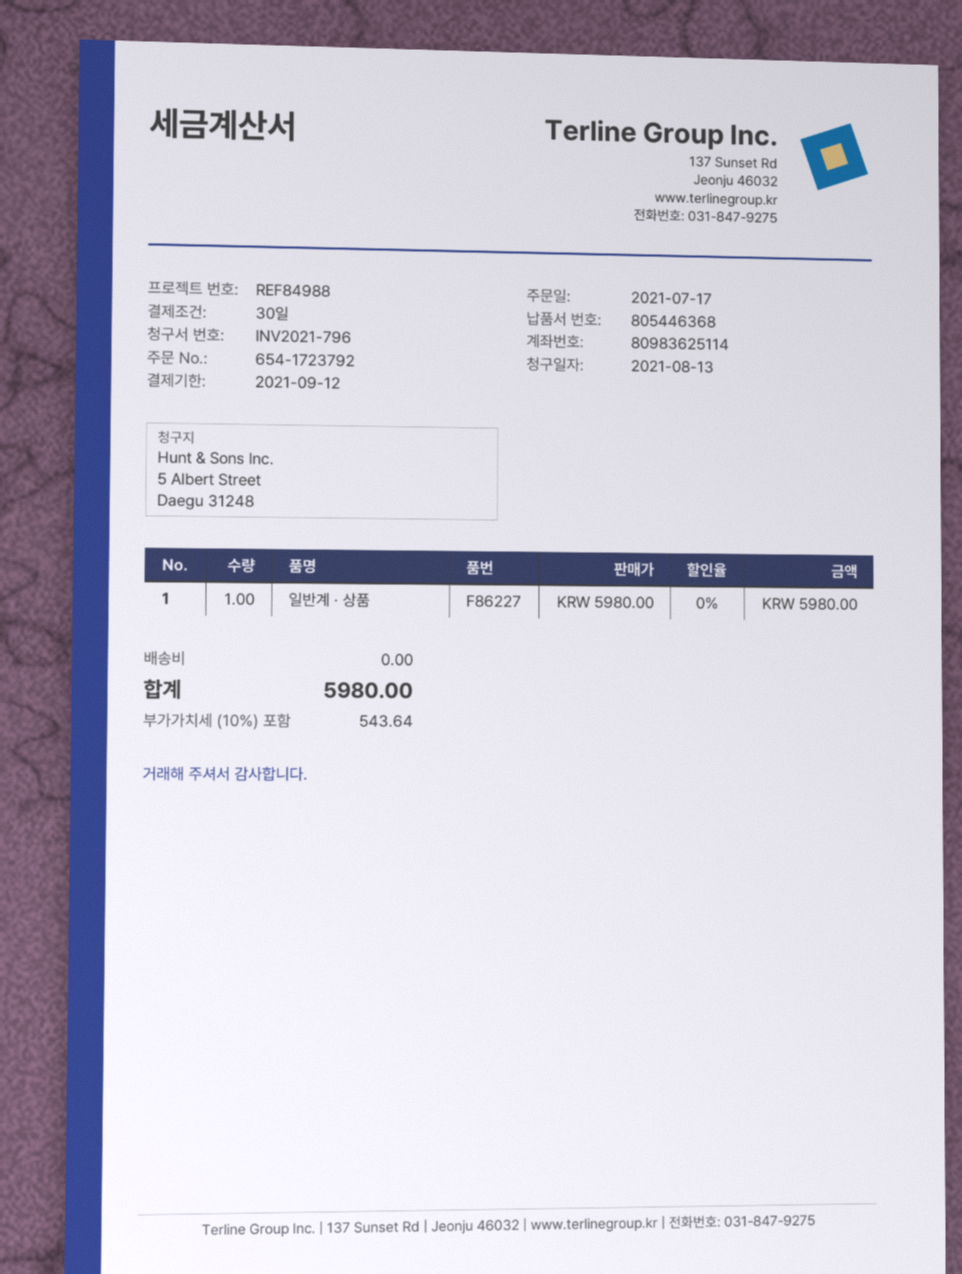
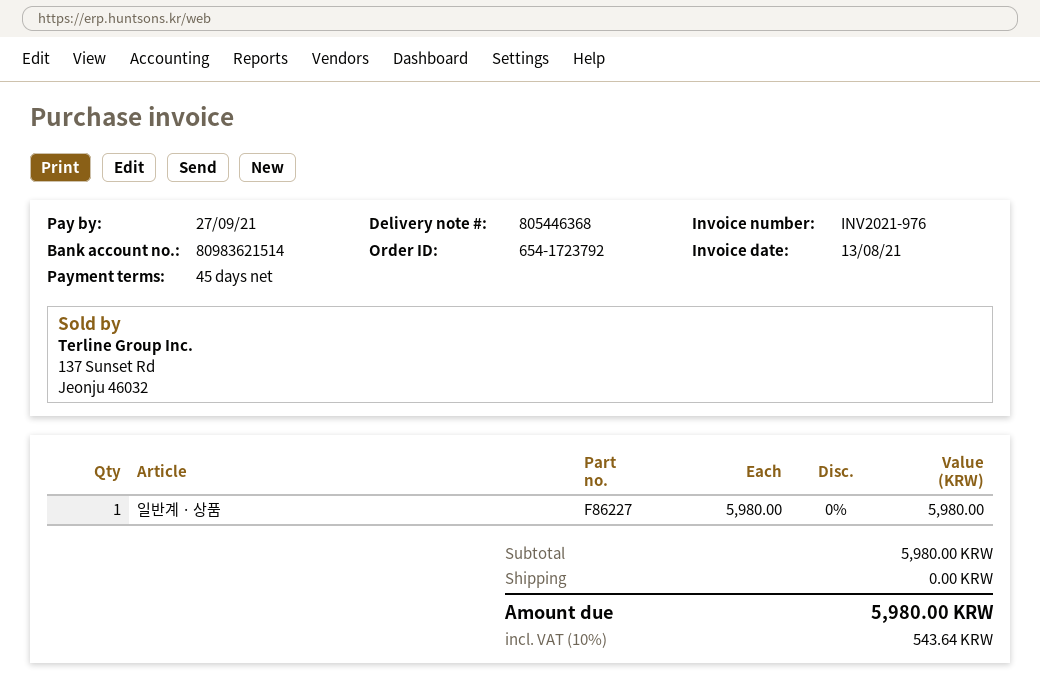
invoice number: INV2021-796 -> INV2021-976
payment terms: 30 days -> 45 days
due date: 2021-09-12 -> 2021-09-27
bank account: 80983625114 -> 80983621514

